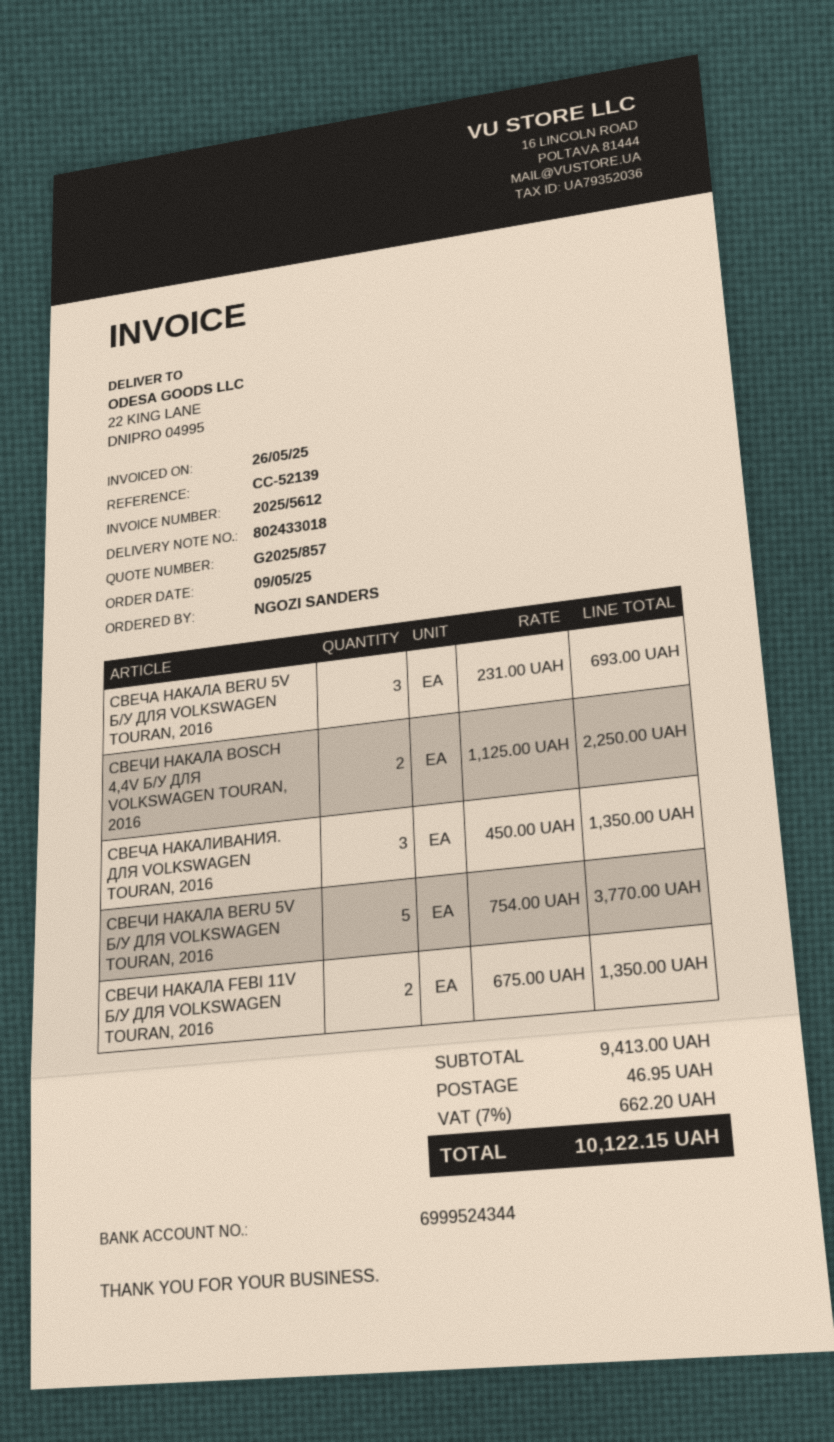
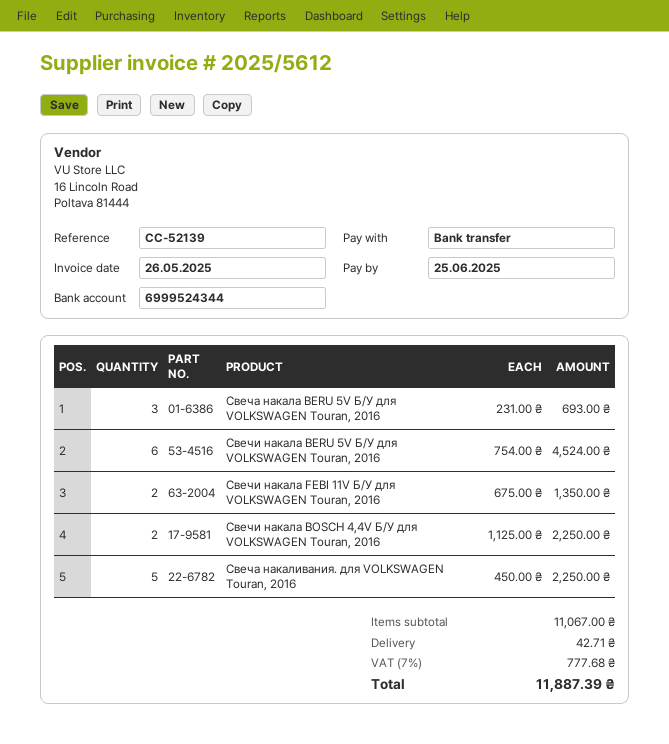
СВЕЧА НАКАЛИВАНИЯ. ДЛЯ VOLKSWAGEN TOURAN, 2016: 3 x 450.00 = 1350.00 -> 5 x 450.00 = 2250.00
СВЕЧИ НАКАЛА BERU 5V Б/У ДЛЯ VOLKSWAGEN TOURAN, 2016: 5 x 754.00 = 3770.00 -> 6 x 754.00 = 4524.00
subtotal: 9413.00 -> 11067.00
shipping: 46.95 -> 42.71
tax: 7% = 662.20 -> 7% = 777.68
total: 10122.15 -> 11887.39

